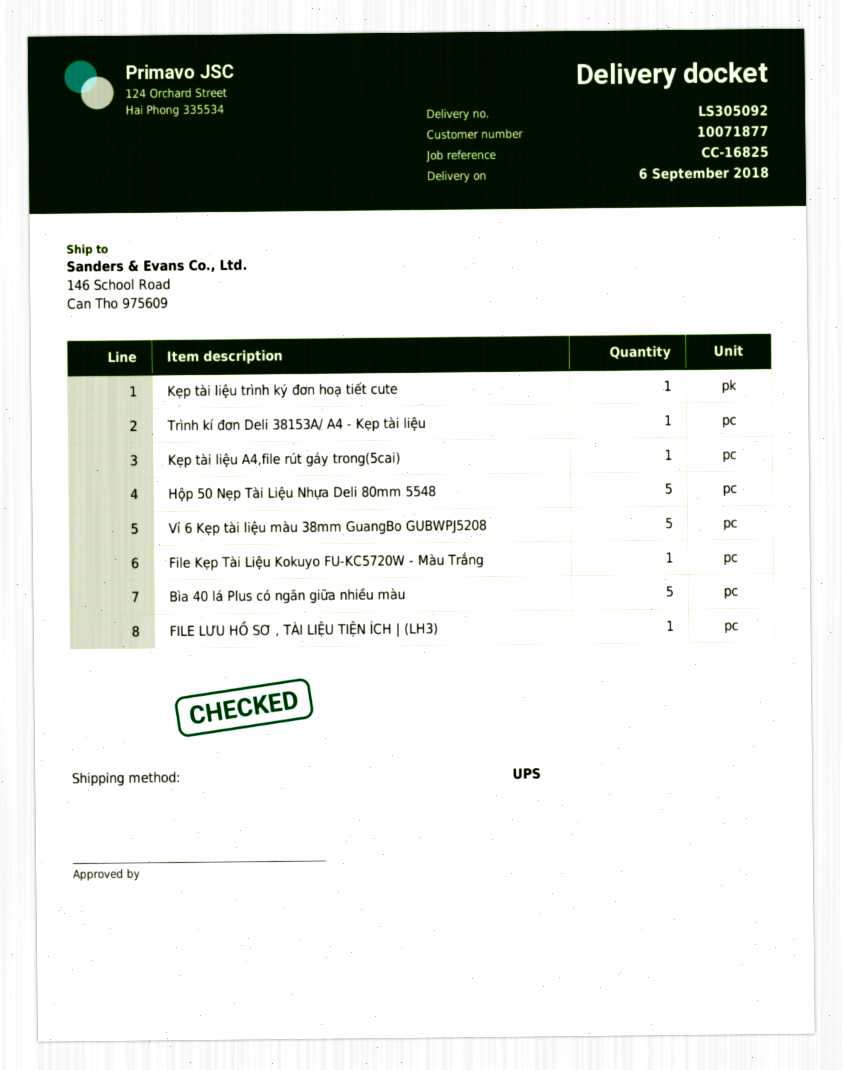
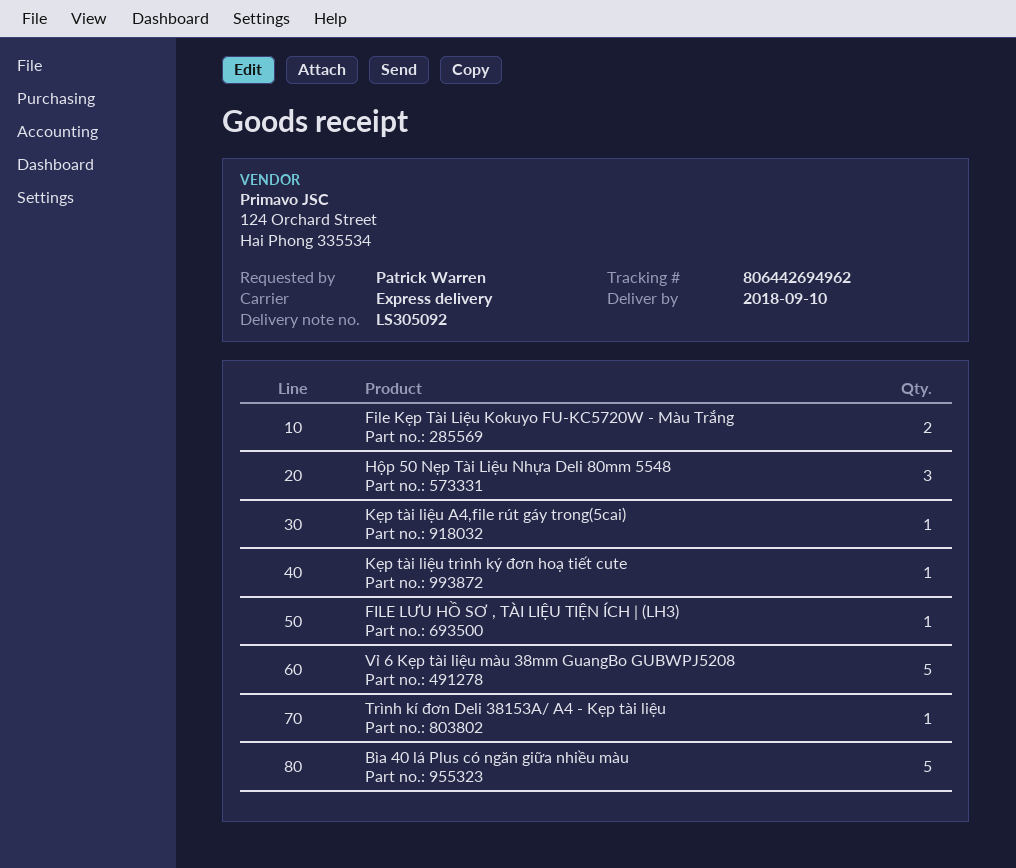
delivery date: 2018-09-06 -> 2018-09-10
shipping method: UPS -> express
Hộp 50 Nẹp Tài Liệu Nhựa Deli 80mm 5548: 5 -> 3
File Kẹp Tài Liệu Kokuyo FU-KC5720W - Màu Trắng: 1 -> 2

